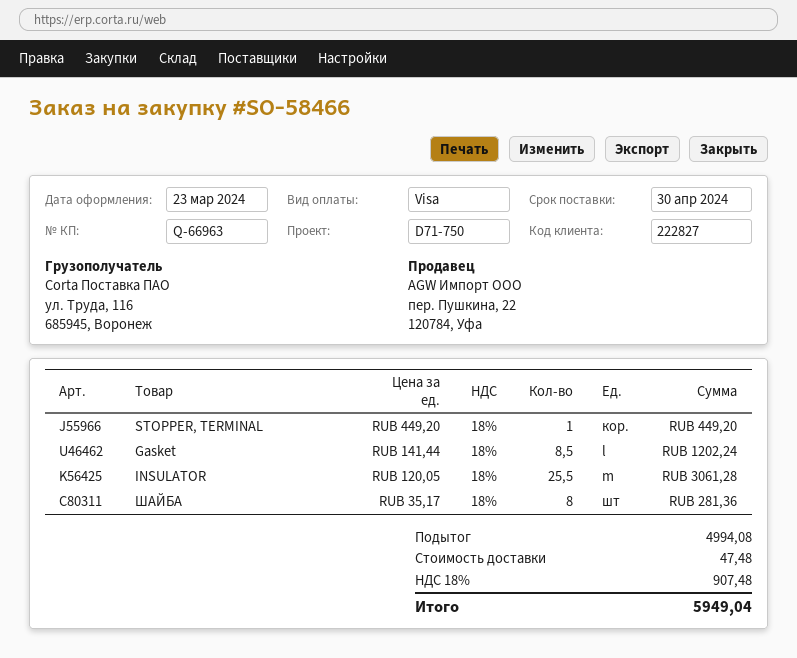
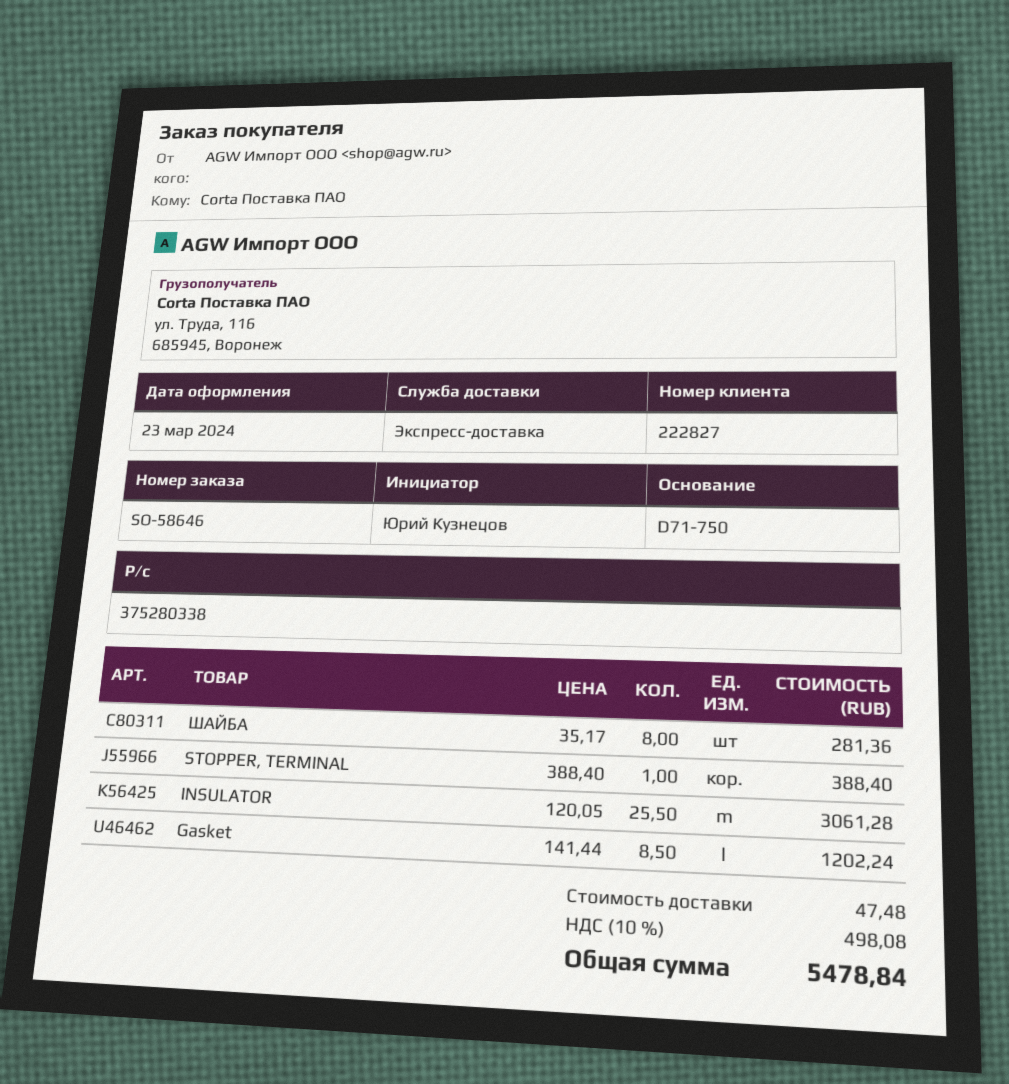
order number: SO-58466 -> SO-58646
STOPPER, TERMINAL: 1 x 449.20 = 449.20 -> 1 x 388.40 = 388.40
tax: 18% = 907.48 -> 10% = 498.08
total: 5949.04 -> 5478.84

